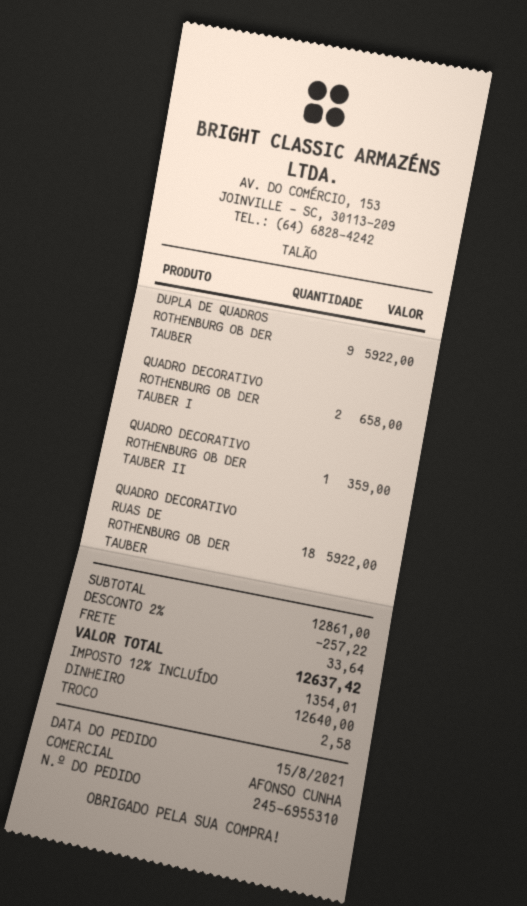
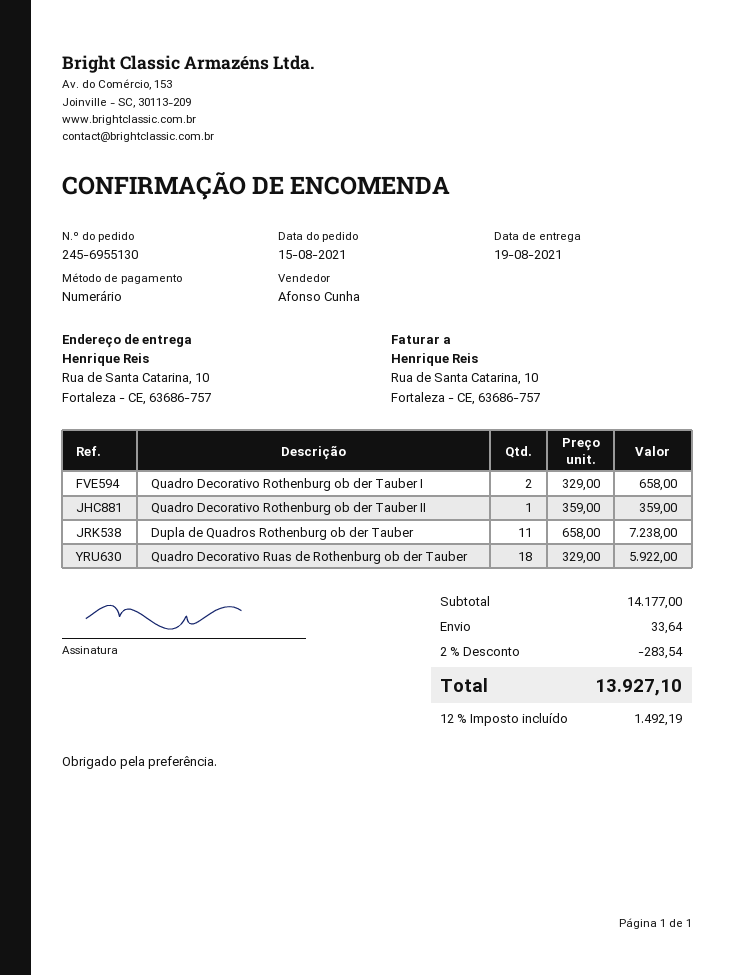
order number: 245-6955310 -> 245-6955130
DUPLA DE QUADROS ROTHENBURG OB DER TAUBER: 9 for 5922.00 -> 11 for 7238.00
subtotal: 12861.00 -> 14177.00
discount: 2% = 257.22 -> 2% = 283.54
tax: 12% = 1354.01 -> 12% = 1492.19
total: 12637.42 -> 13927.10

